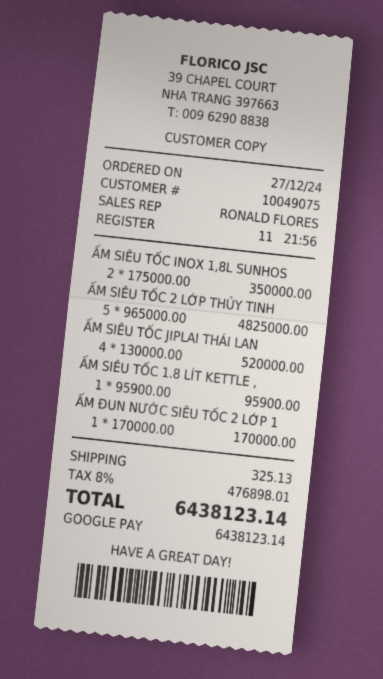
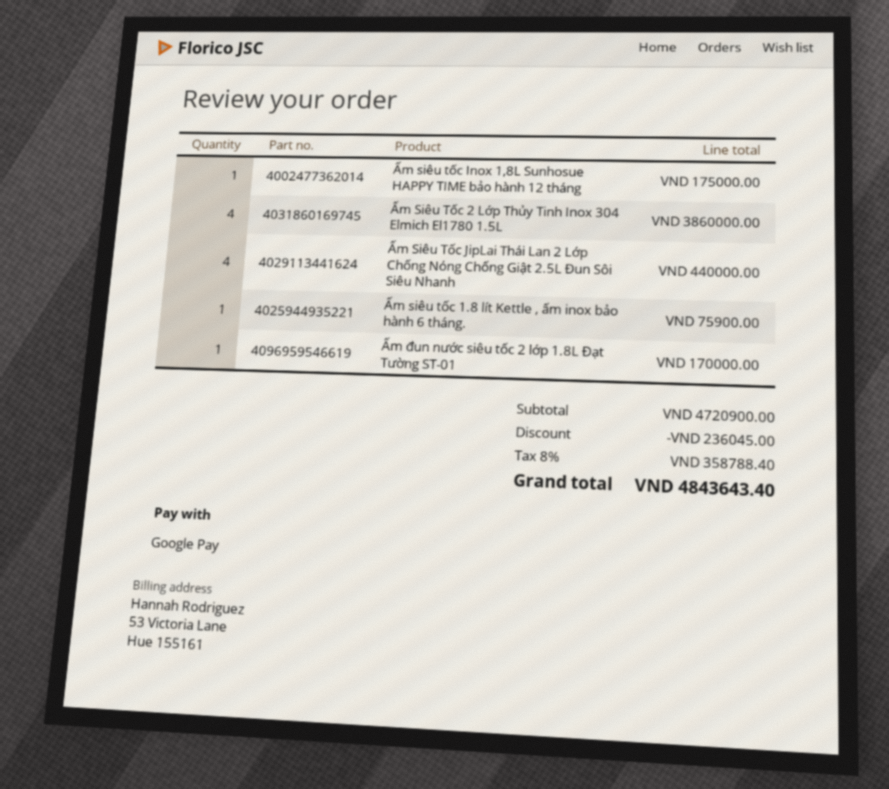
ẤM SIÊU TỐC INOX 1,8L SUNHOS: 2 for 350000.00 -> 1 for 175000.00
ẤM SIÊU TỐC 2 LỚP THỦY TINH: 5 for 4825000.00 -> 4 for 3860000.00
ẤM SIÊU TỐC JIPLAI THÁI LAN: 4 for 520000.00 -> 4 for 440000.00
ẤM SIÊU TỐC 1.8 LÍT KETTLE ,: 1 for 95900.00 -> 1 for 75900.00
discount: none -> 236045.00
shipping: 325.13 -> none
tax: 8% = 476898.01 -> 8% = 358788.40
total: 6438123.14 -> 4843643.40

